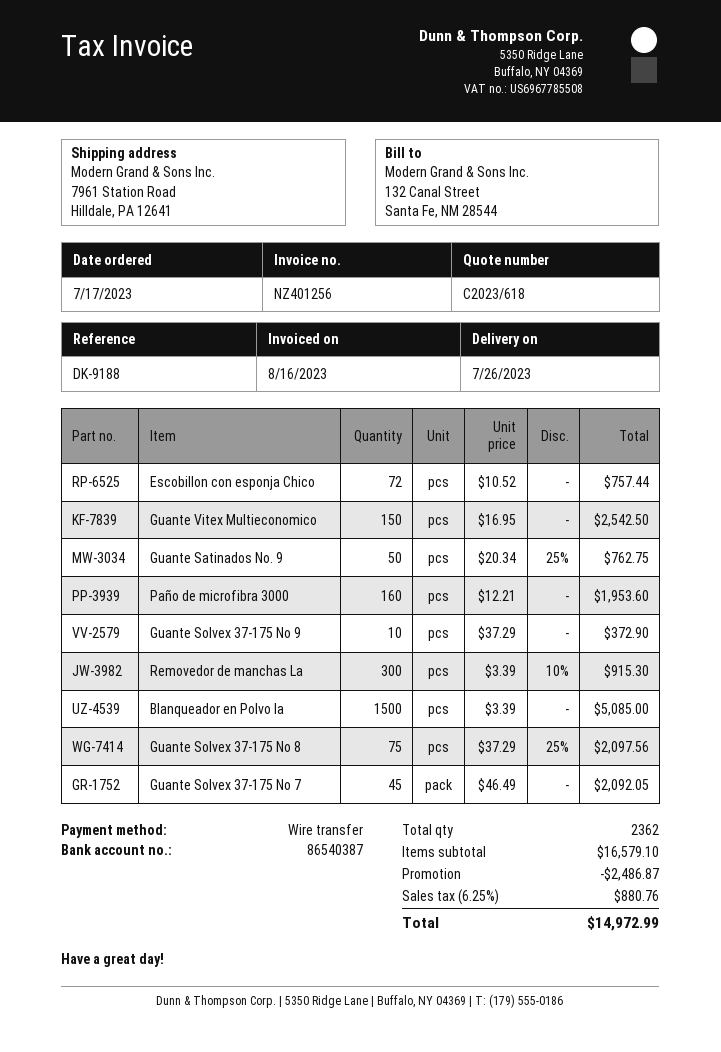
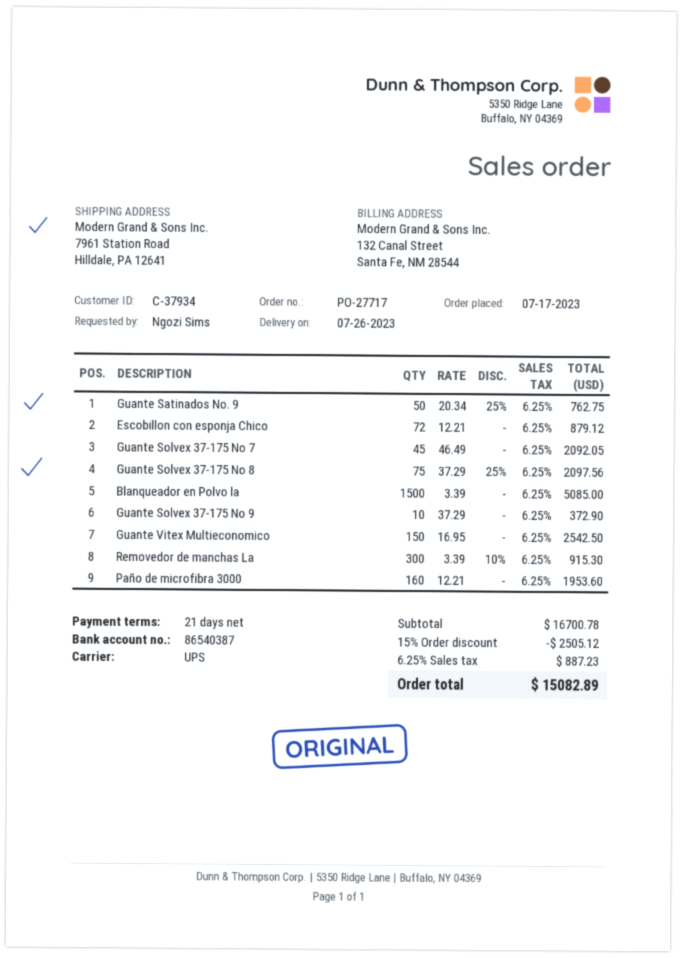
Escobillon con esponja Chico: 72 x 10.52 = 757.44 -> 72 x 12.21 = 879.12
subtotal: 16579.10 -> 16700.78
discount: 2486.87 -> 2505.12
tax: 6.25% = 880.76 -> 6.25% = 887.23
total: 14972.99 -> 15082.89

